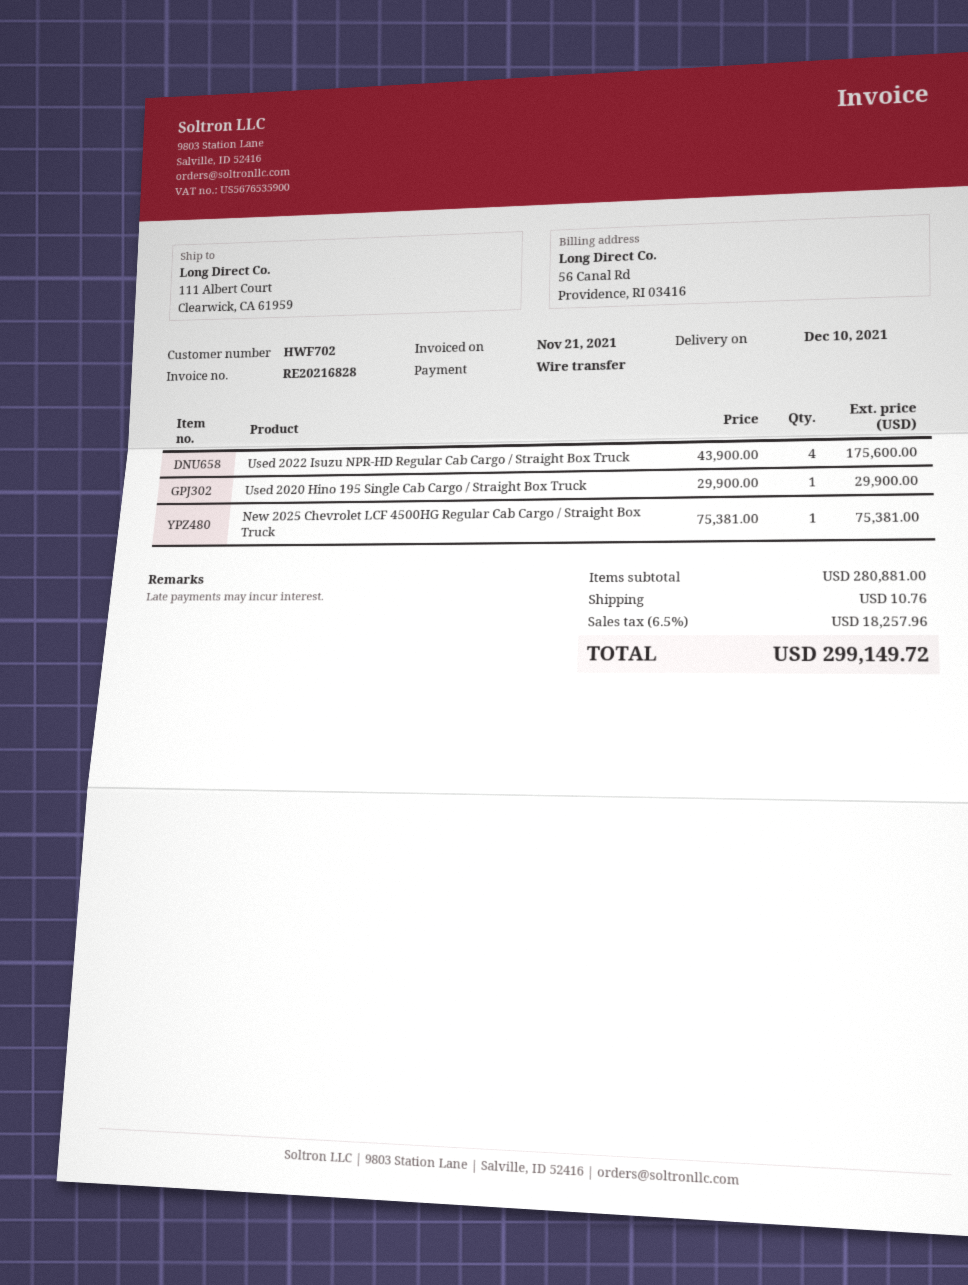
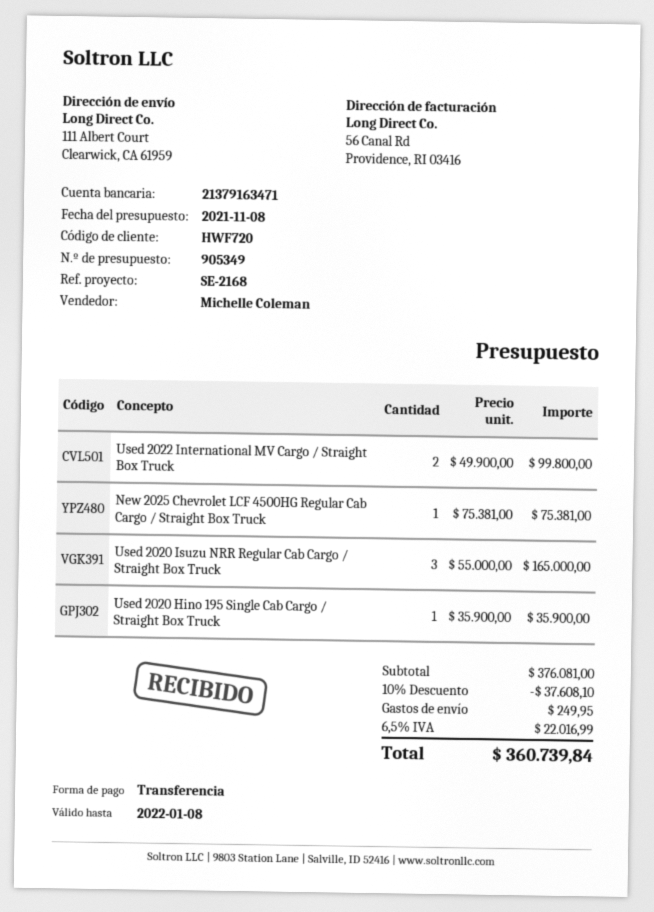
customer number: HWF702 -> HWF720
Used 2022 Isuzu NPR-HD Regular Cab Cargo / Straight Box Truck: 4 x 43900.00 = 175600.00 -> none
Used 2020 Hino 195 Single Cab Cargo / Straight Box Truck: 1 x 29900.00 = 29900.00 -> 1 x 35900.00 = 35900.00
Used 2022 International MV Cargo / Straight Box Truck: none -> 2 x 49900.00 = 99800.00
Used 2020 Isuzu NRR Regular Cab Cargo / Straight Box Truck: none -> 3 x 55000.00 = 165000.00
subtotal: 280881.00 -> 376081.00
discount: none -> 10% = 37608.10
shipping: 10.76 -> 249.95
tax: 6.5% = 18257.96 -> 6.5% = 22016.99
total: 299149.72 -> 360739.84

